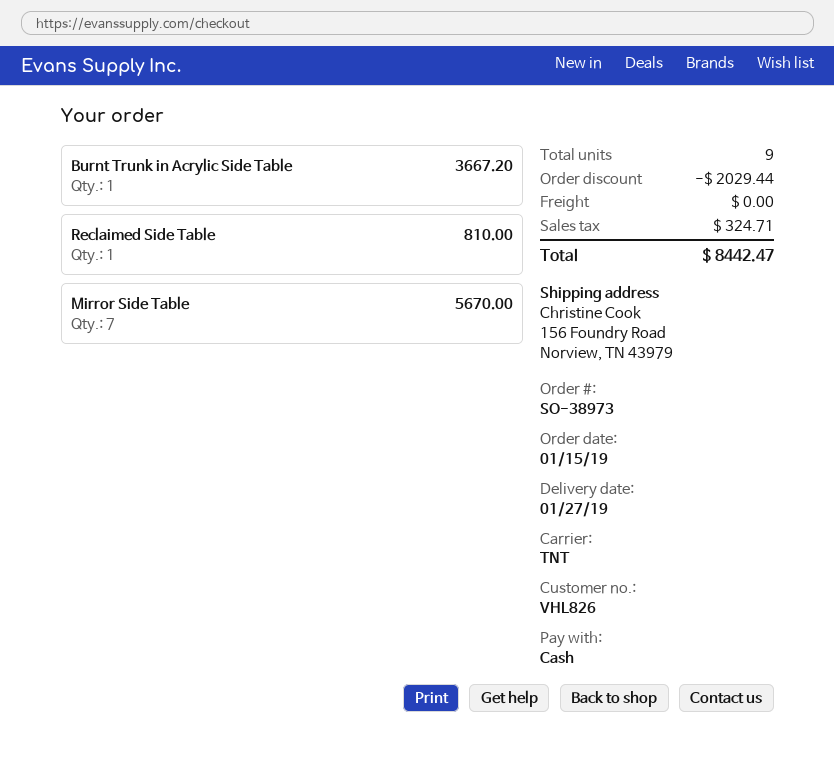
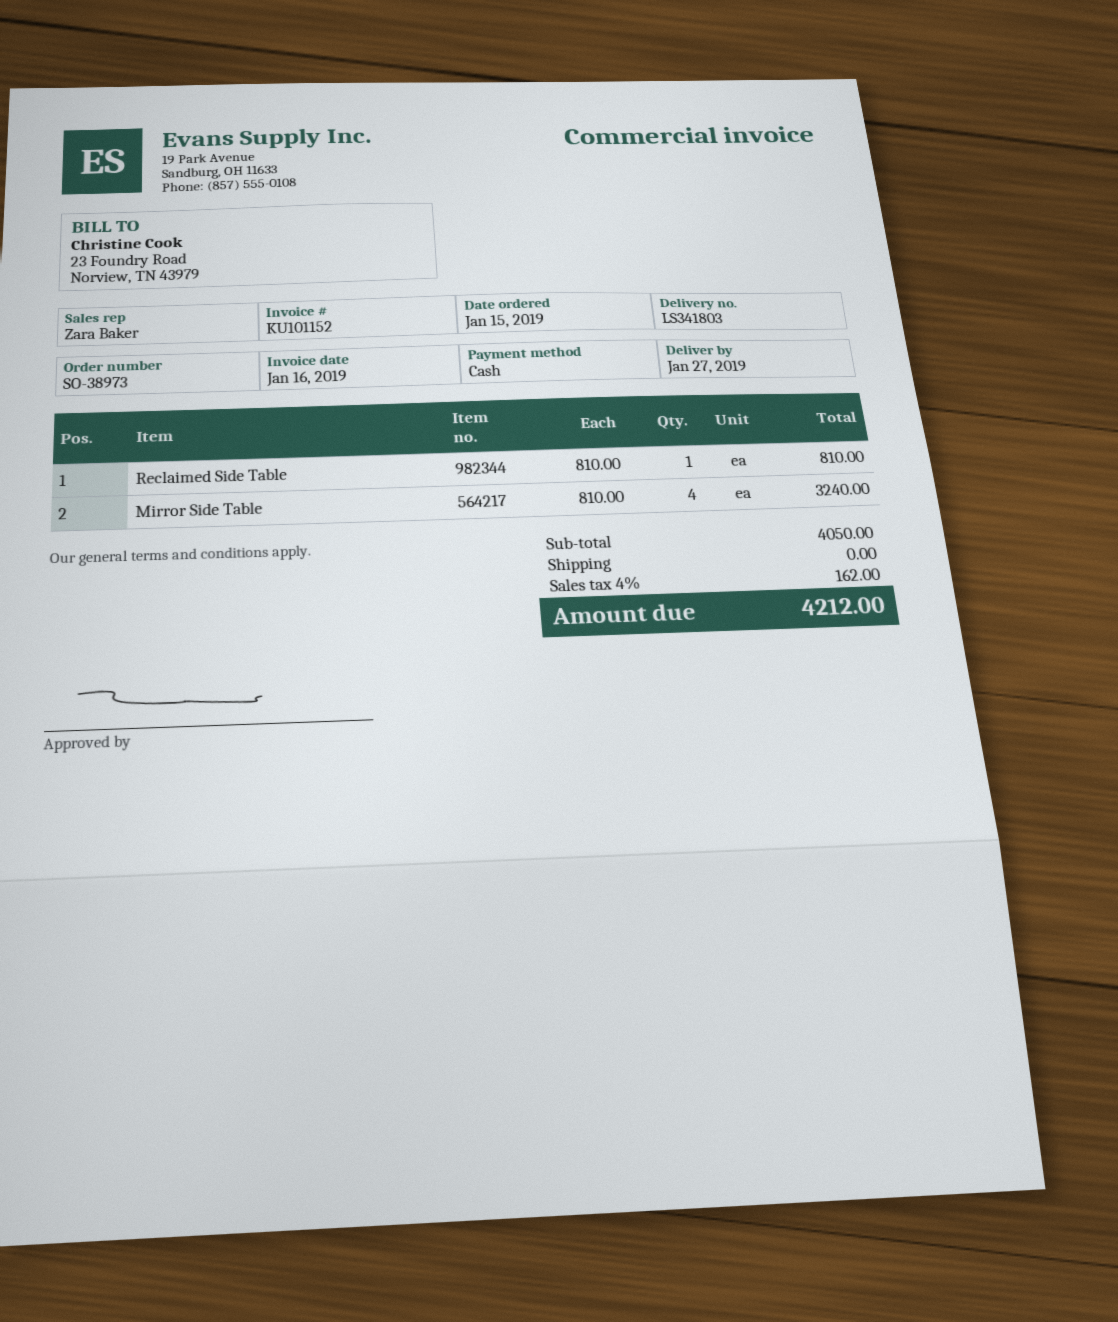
Burnt Trunk in Acrylic Side Table: 1 for 3667.20 -> none
Mirror Side Table: 7 for 5670.00 -> 4 for 3240.00
discount: 2029.44 -> none
tax: 324.71 -> 162.00
total: 8442.47 -> 4212.00

